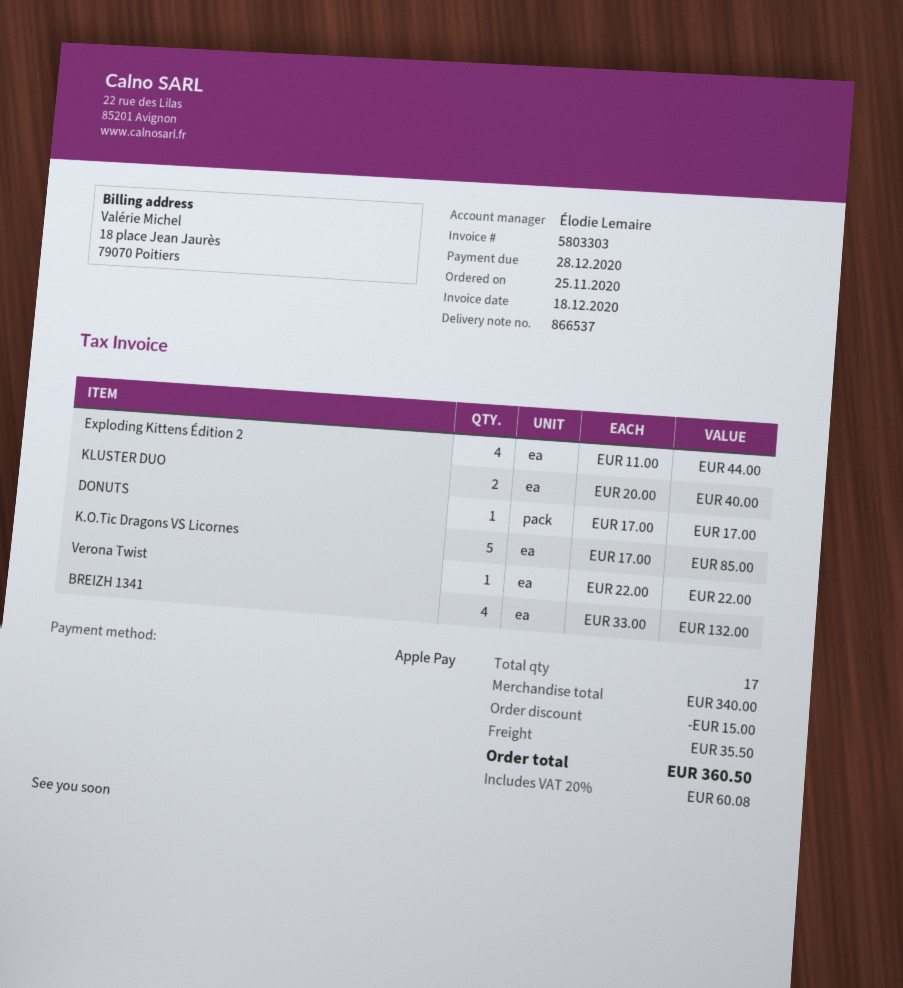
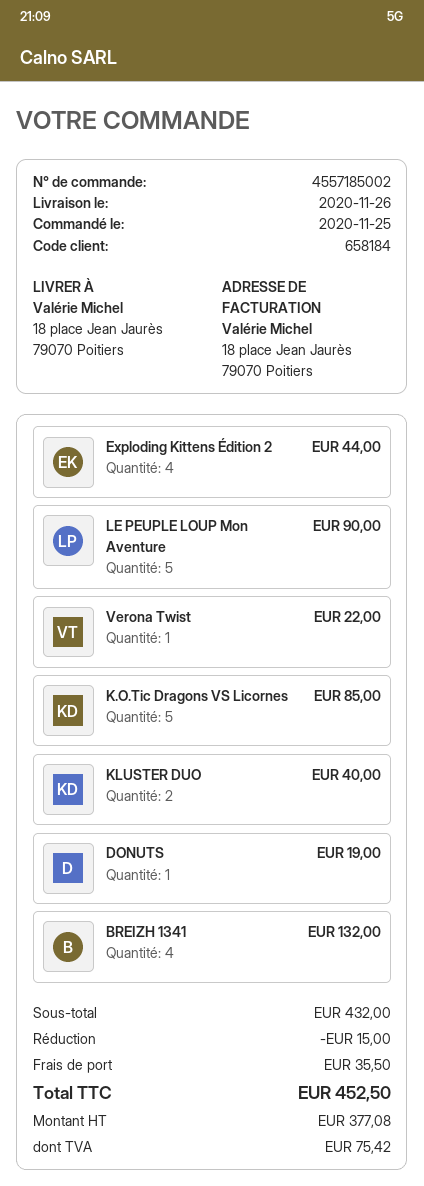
DONUTS: 1 for 17.00 -> 1 for 19.00
LE PEUPLE LOUP Mon Aventure: none -> 5 for 90.00
subtotal: 340.00 -> 432.00
tax: 60.08 -> 75.42
total: 360.50 -> 452.50

